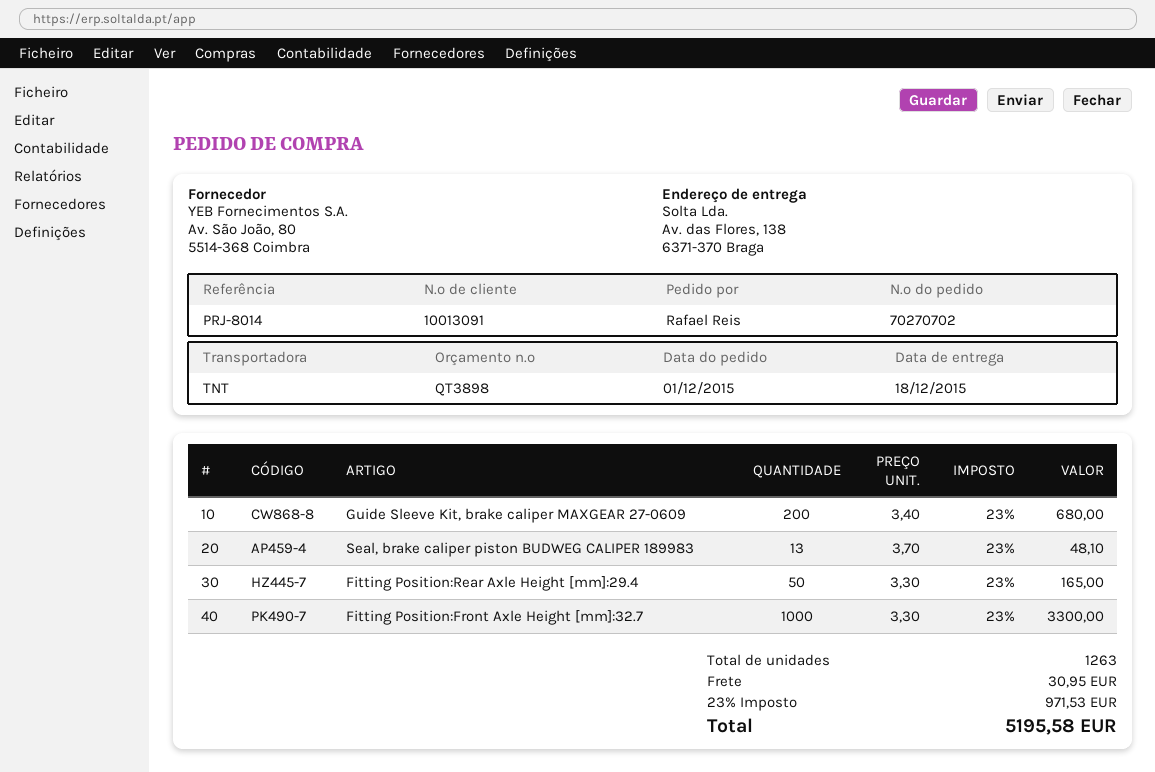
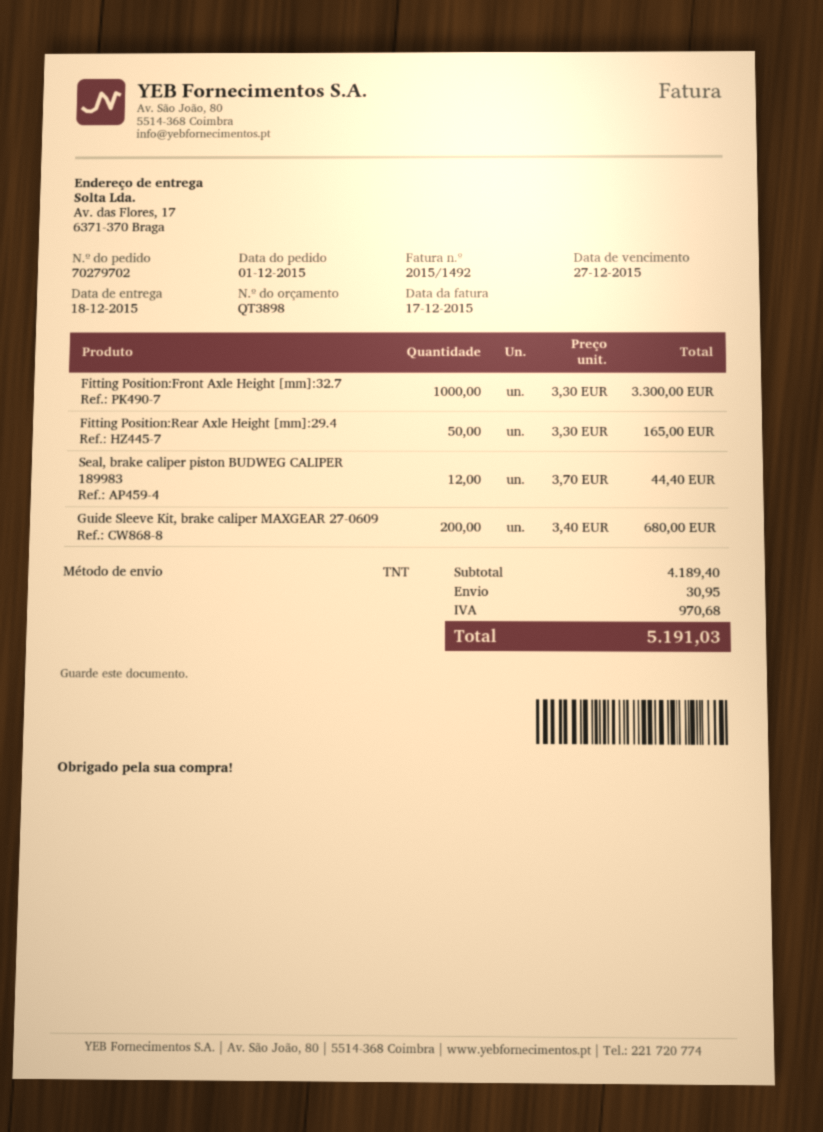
order number: 70270702 -> 70279702
ship to: Av. das Flores, 138, 6371-370 Braga -> Av. das Flores, 17, 6371-370 Braga
Seal, brake caliper piston BUDWEG CALIPER 189983: 13 x 3.70 = 48.10 -> 12 x 3.70 = 44.40
tax: 971.53 -> 970.68
total: 5195.58 -> 5191.03

